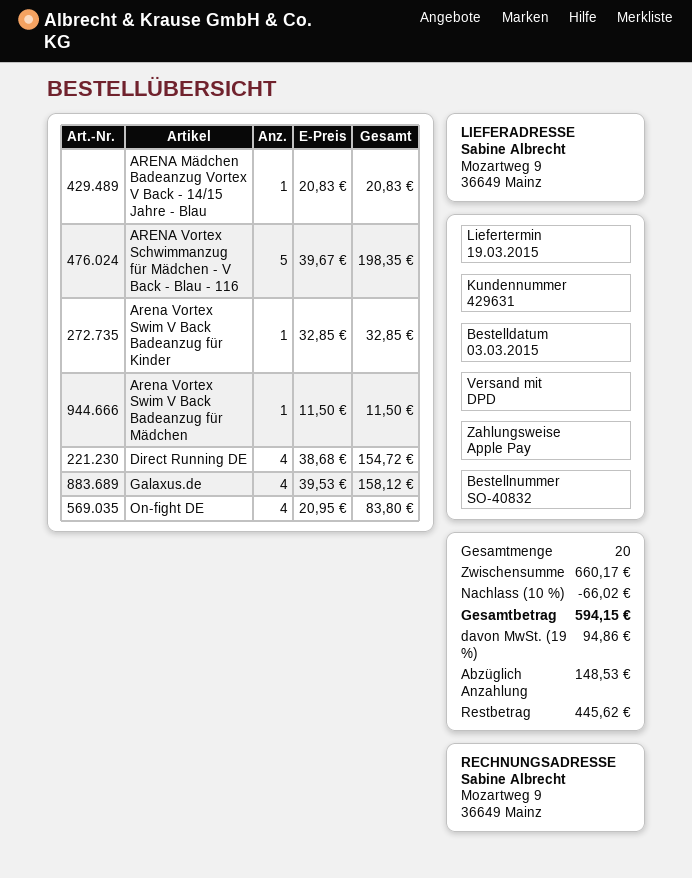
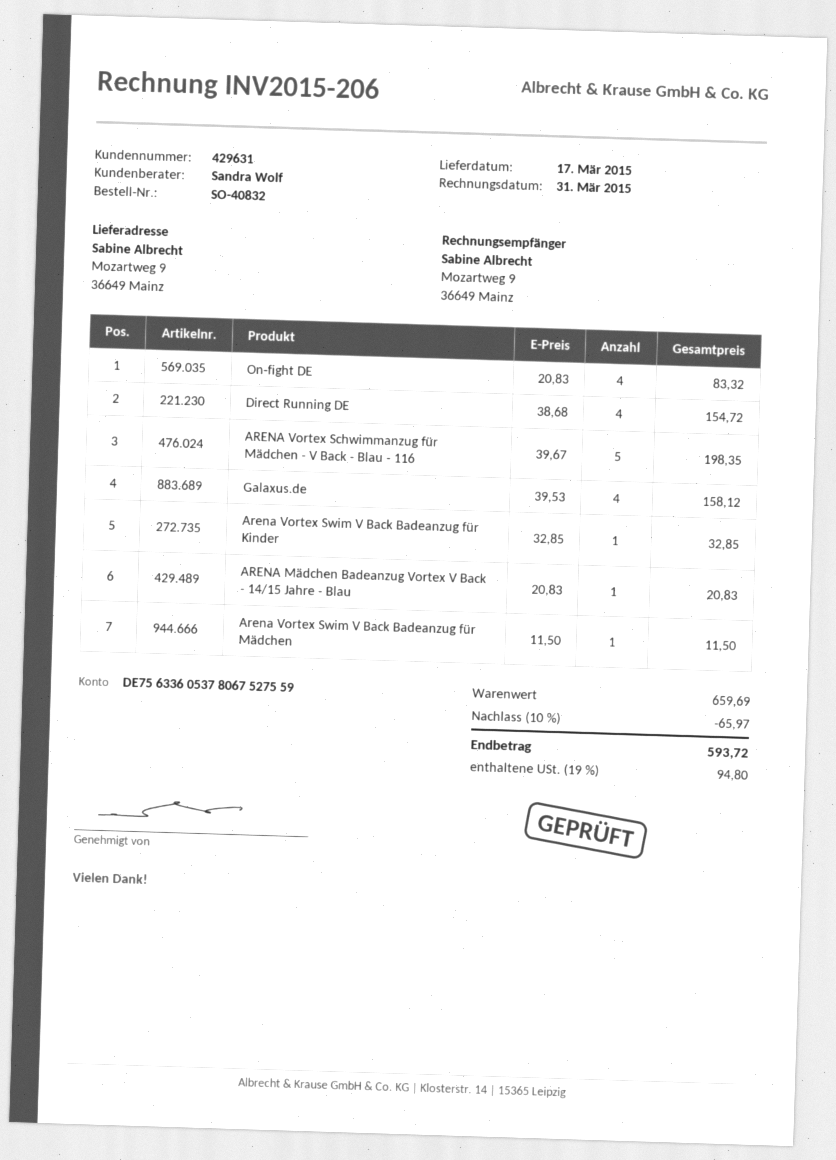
delivery date: 2015-03-19 -> 2015-03-17
On-fight DE: 4 x 20.95 = 83.80 -> 4 x 20.83 = 83.32
subtotal: 660.17 -> 659.69
discount: 10% = 66.02 -> 10% = 65.97
tax: 19% = 94.86 -> 19% = 94.80
total: 594.15 -> 593.72

